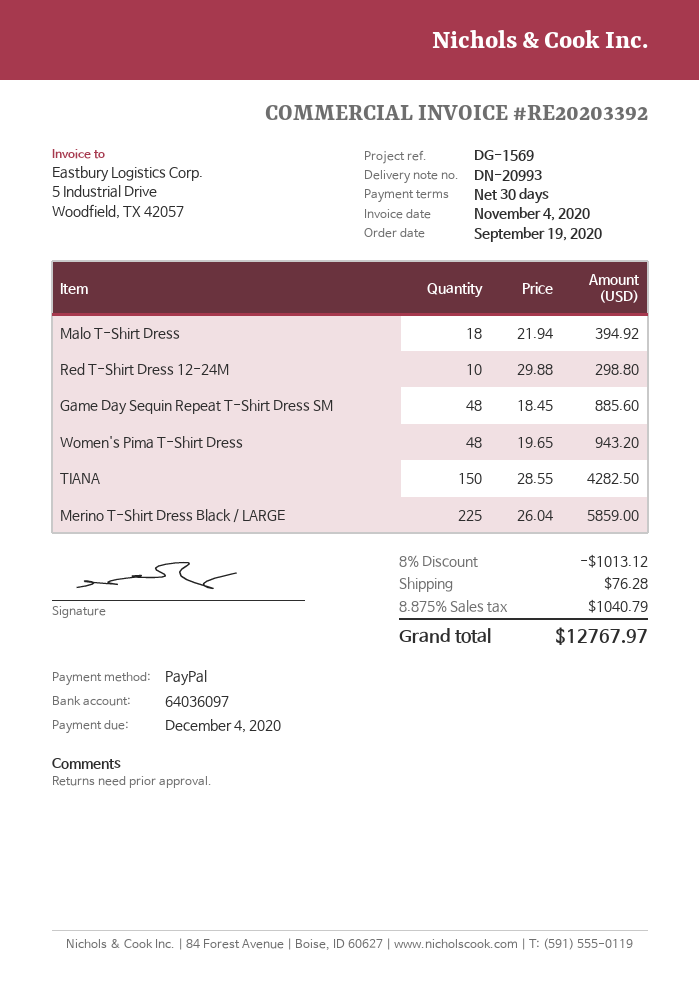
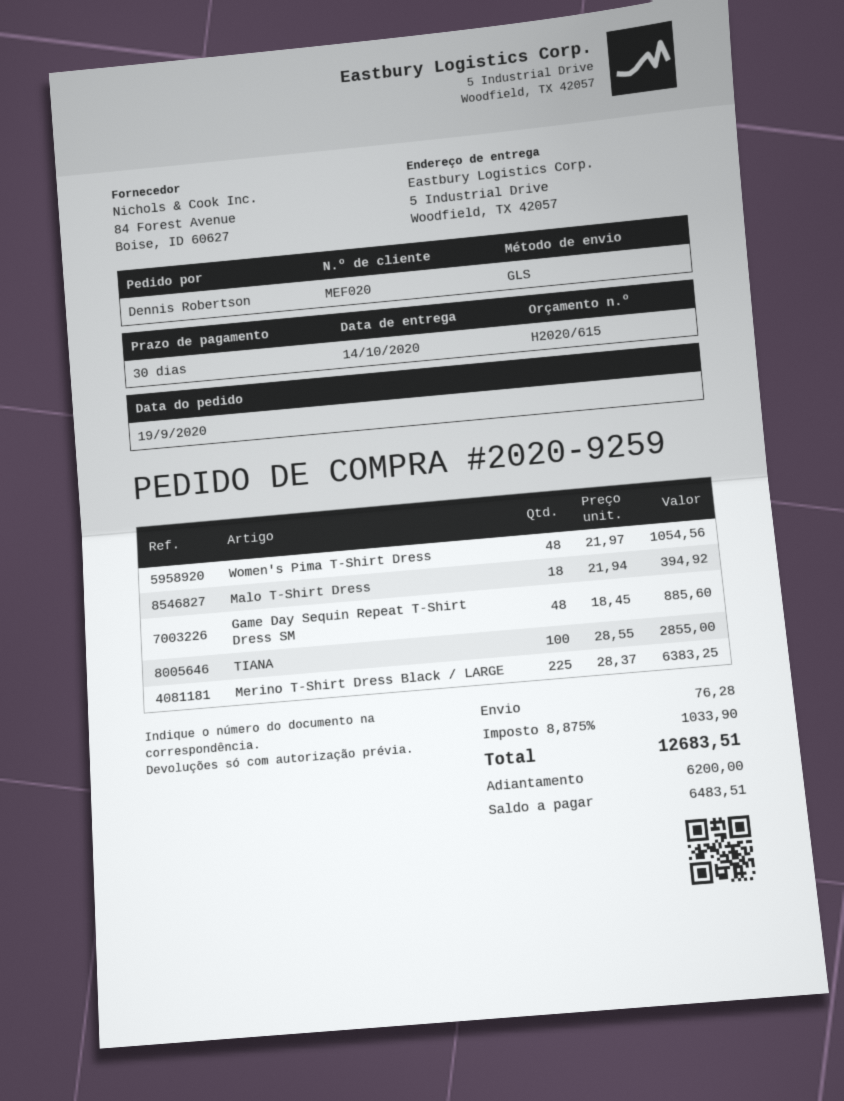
Red T-Shirt Dress 12-24M: 10 x 29.88 = 298.80 -> none
Women's Pima T-Shirt Dress: 48 x 19.65 = 943.20 -> 48 x 21.97 = 1054.56
TIANA: 150 x 28.55 = 4282.50 -> 100 x 28.55 = 2855.00
Merino T-Shirt Dress Black / LARGE: 225 x 26.04 = 5859.00 -> 225 x 28.37 = 6383.25
discount: 8% = 1013.12 -> none
tax: 8.875% = 1040.79 -> 8.875% = 1033.90
total: 12767.97 -> 12683.51

